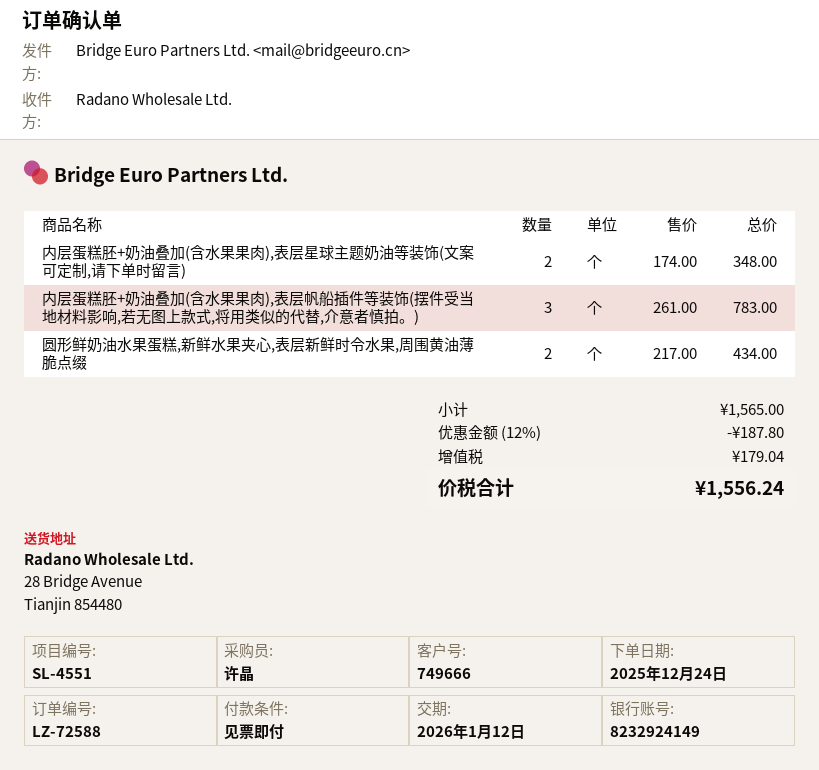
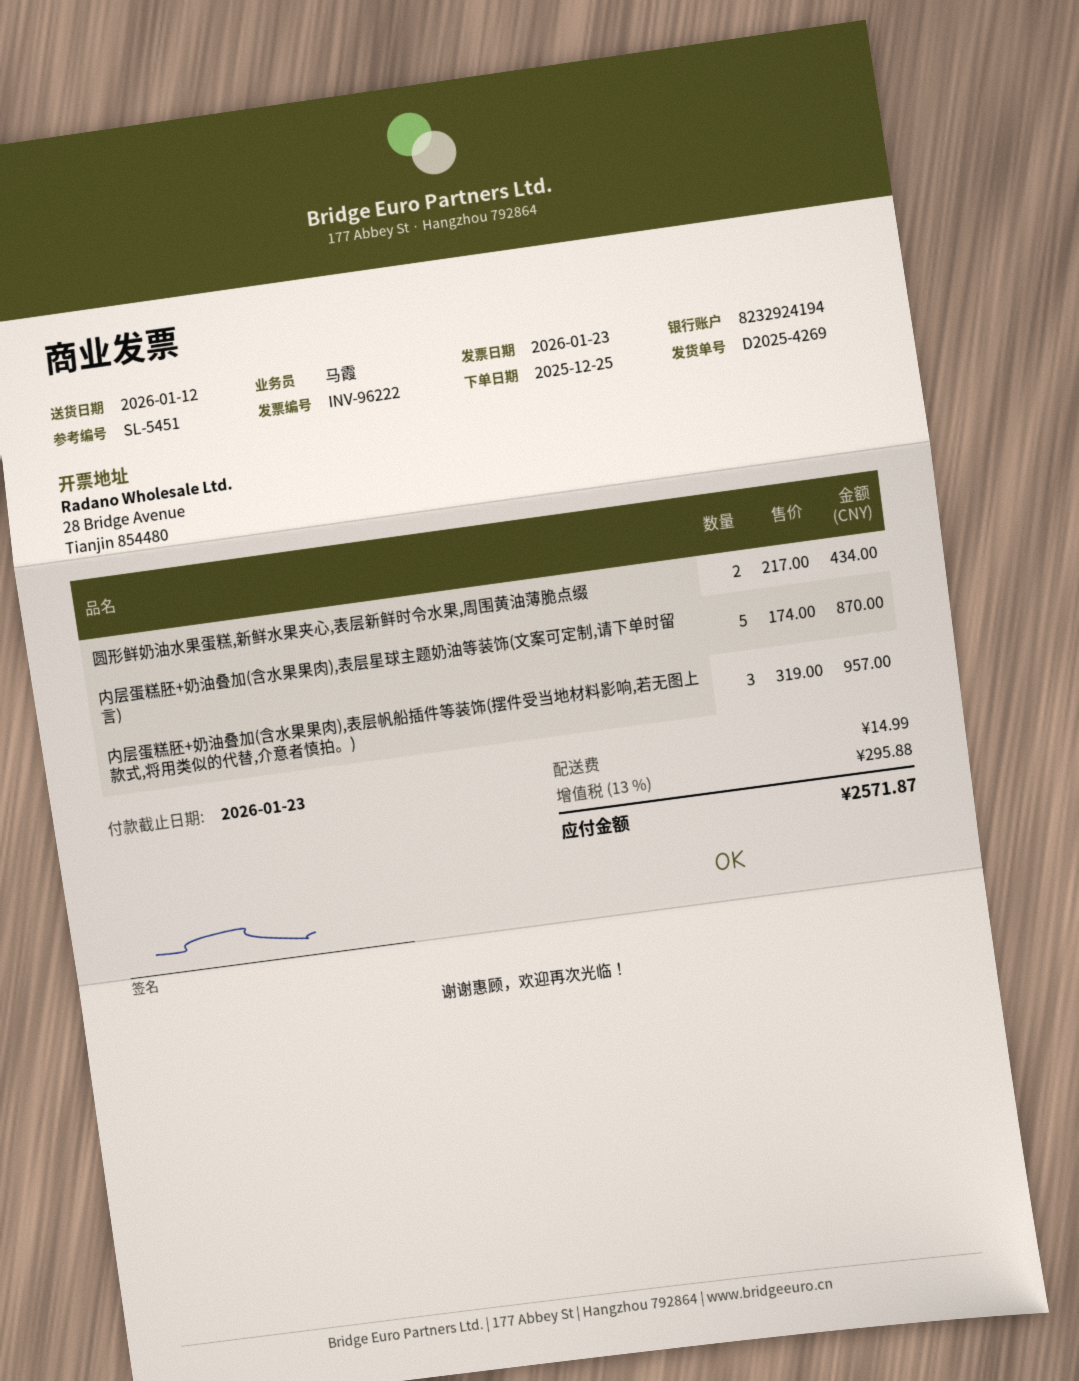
order date: 2025-12-24 -> 2025-12-25
reference: SL-4551 -> SL-5451
bank account: 8232924149 -> 8232924194
内层蛋糕胚+奶油叠加(含水果果肉),表层星球主题奶油等装饰(文案可定制,请下单时留言): 2 x 174.00 = 348.00 -> 5 x 174.00 = 870.00
内层蛋糕胚+奶油叠加(含水果果肉),表层帆船插件等装饰(摆件受当地材料影响,若无图上款式,将用类似的代替,介意者慎拍。): 3 x 261.00 = 783.00 -> 3 x 319.00 = 957.00
discount: 12% = 187.80 -> none
shipping: none -> 14.99
tax: 179.04 -> 295.88
total: 1556.24 -> 2571.87

